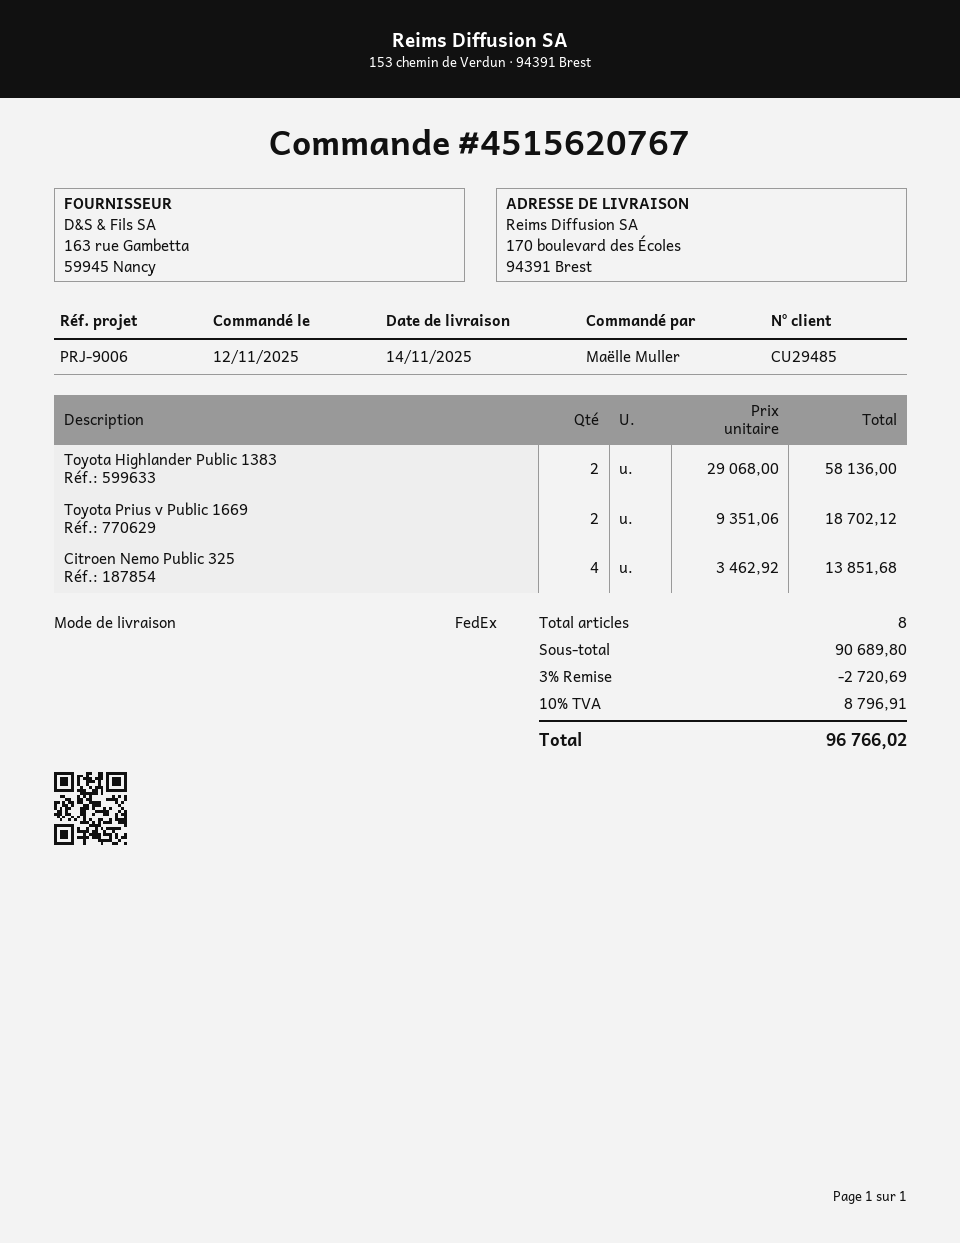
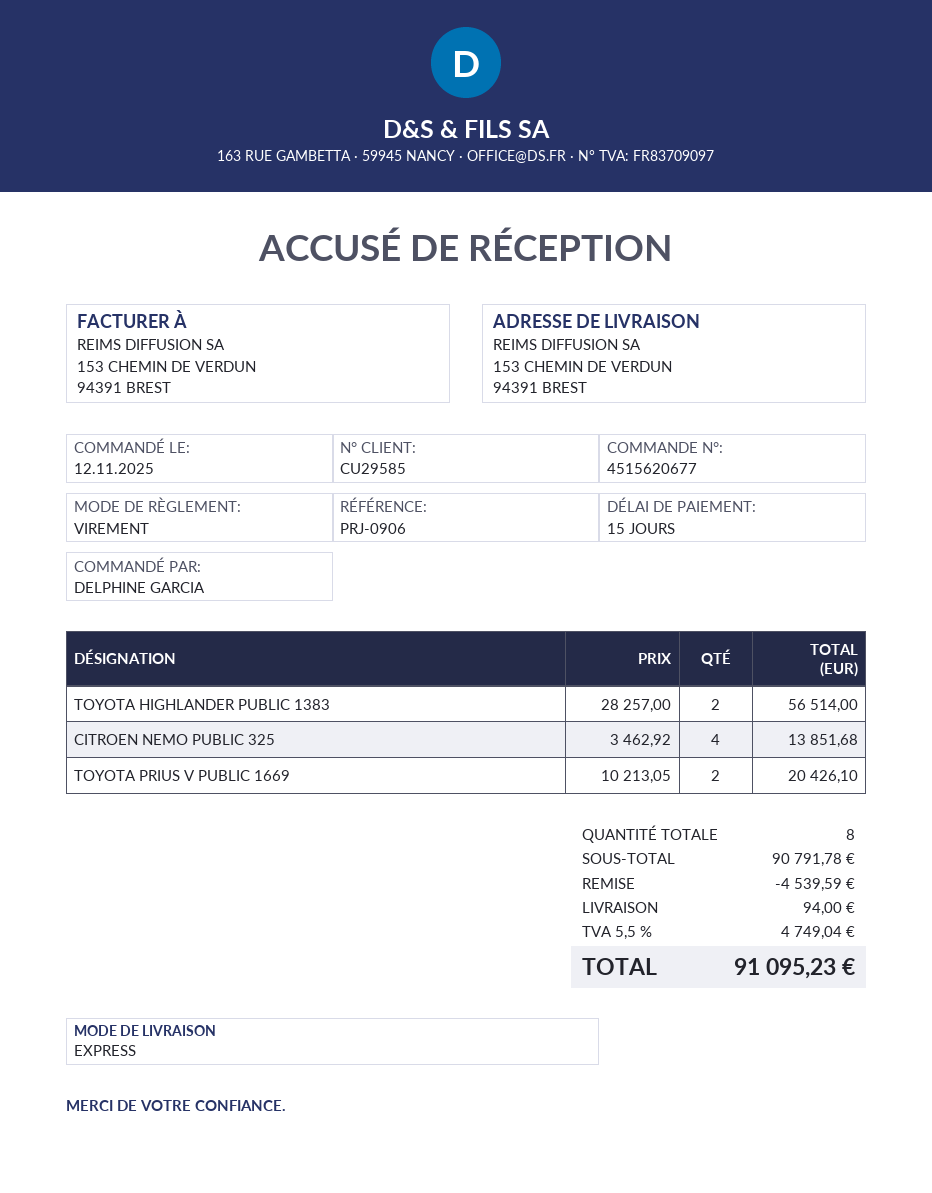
order number: 4515620767 -> 4515620677
customer number: CU29485 -> CU29585
reference: PRJ-9006 -> PRJ-0906
ordered by: Maëlle Muller -> DELPHINE GARCIA
shipping method: FedEx -> express
ship to: 170 boulevard des Écoles, 94391 Brest -> 153 CHEMIN DE VERDUN, 94391 BREST
Toyota Highlander Public 1383: 2 x 29068.00 = 58136.00 -> 2 x 28257.00 = 56514.00
Toyota Prius v Public 1669: 2 x 9351.06 = 18702.12 -> 2 x 10213.05 = 20426.10
subtotal: 90689.80 -> 90791.78
discount: 2720.69 -> 4539.59
shipping: none -> 94.00
tax: 10% = 8796.91 -> 5.5% = 4749.04
total: 96766.02 -> 91095.23

